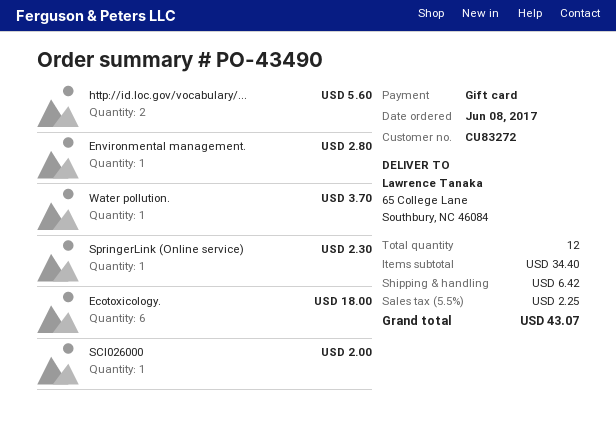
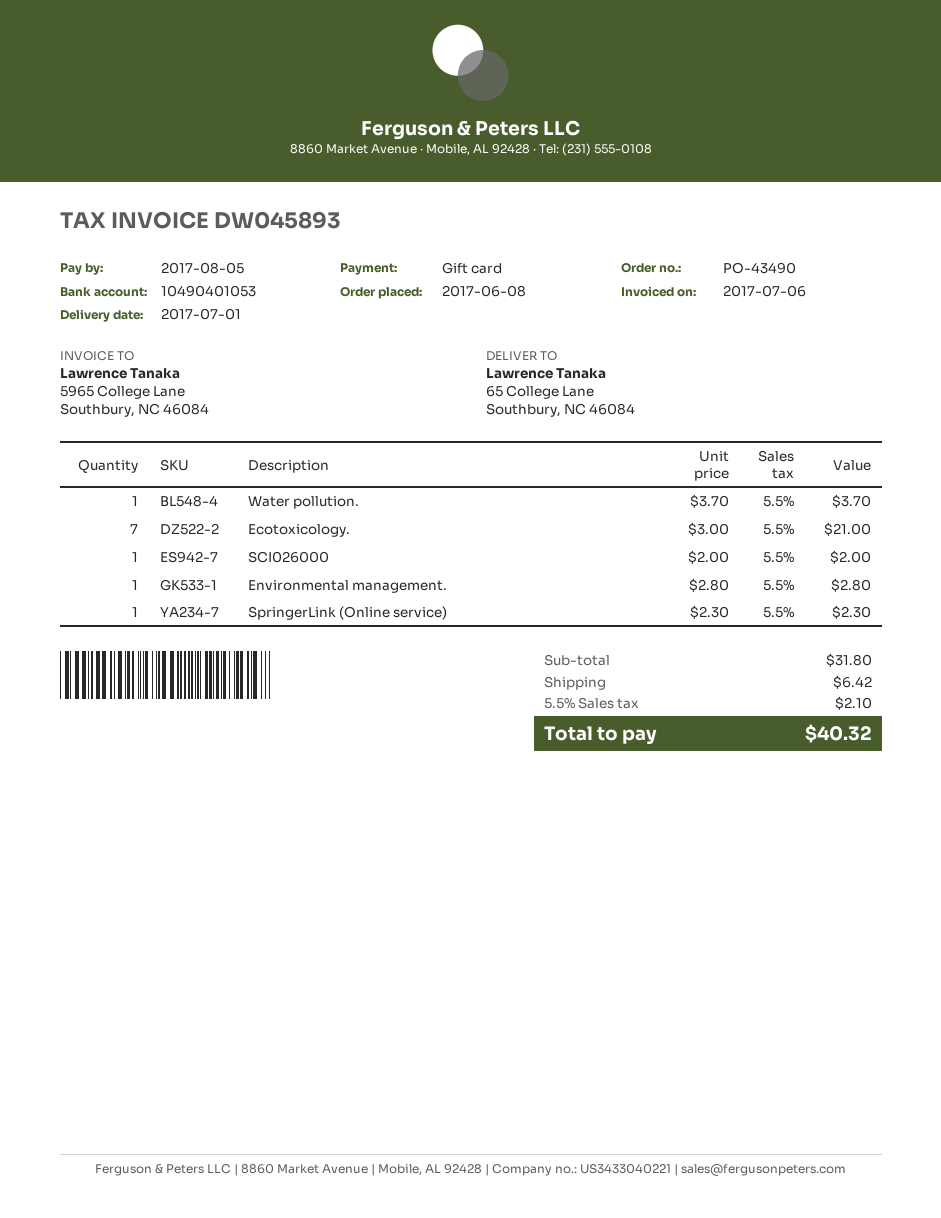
http://id.loc.gov/vocabulary/...: 2 for 5.60 -> none
Ecotoxicology.: 6 for 18.00 -> 7 for 21.00
subtotal: 34.40 -> 31.80
tax: 5.5% = 2.25 -> 5.5% = 2.10
total: 43.07 -> 40.32

